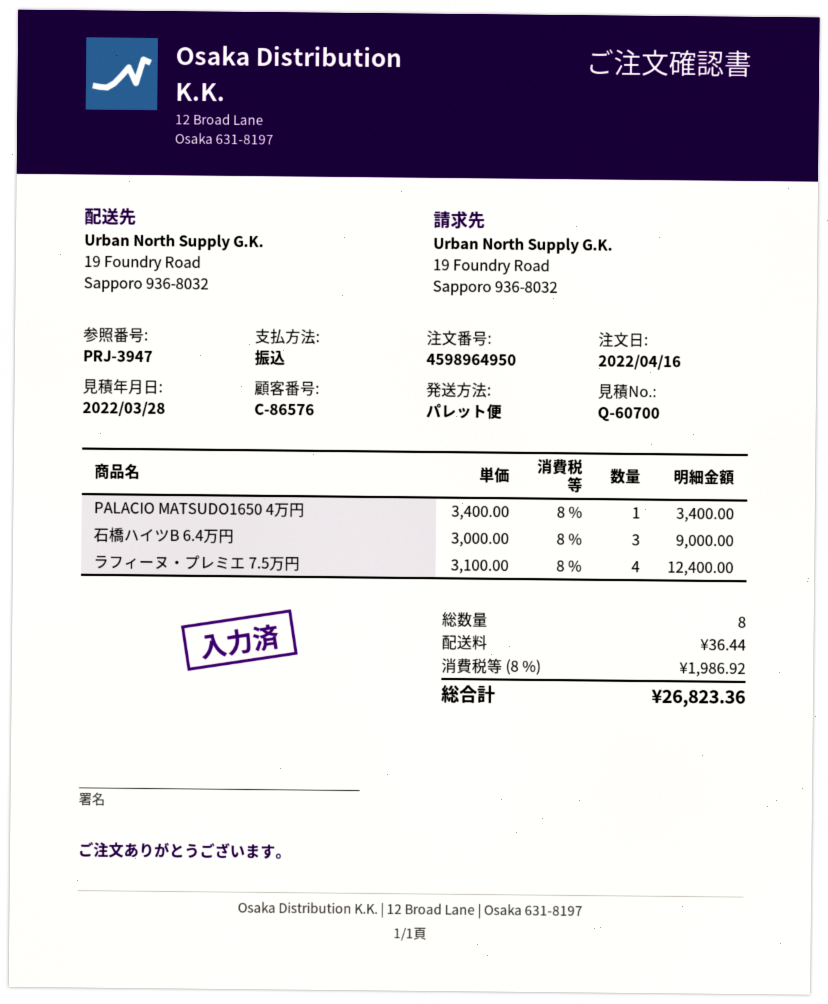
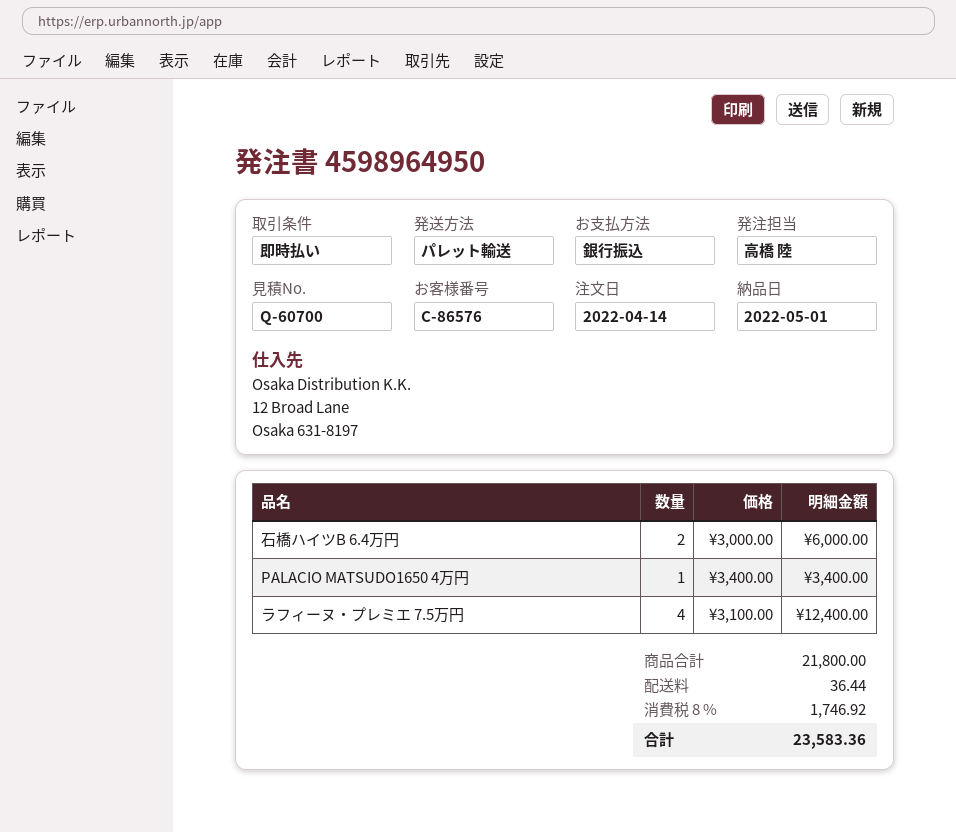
order date: 2022-04-16 -> 2022-04-14
石橋ハイツB 6.4万円: 3 x 3000.00 = 9000.00 -> 2 x 3000.00 = 6000.00
tax: 8% = 1986.92 -> 8% = 1746.92
total: 26823.36 -> 23583.36

